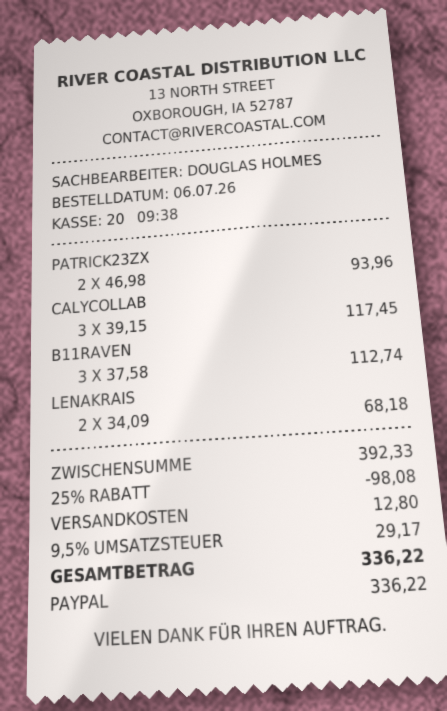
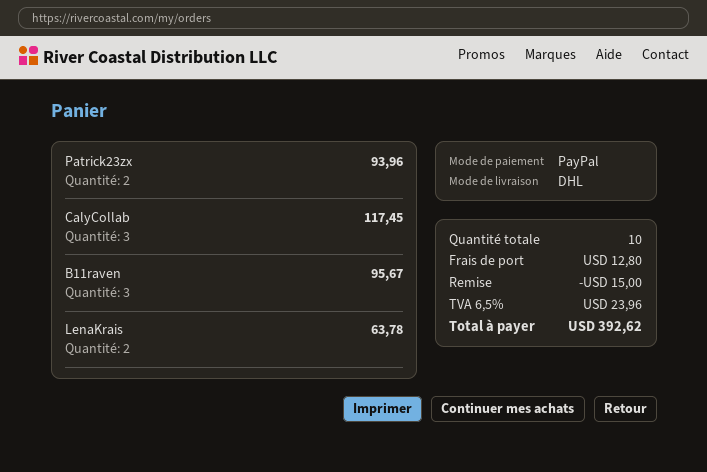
B11RAVEN: 3 for 112.74 -> 3 for 95.67
LENAKRAIS: 2 for 68.18 -> 2 for 63.78
discount: 98.08 -> 15.00
tax: 9.5% = 29.17 -> 6.5% = 23.96
total: 336.22 -> 392.62

